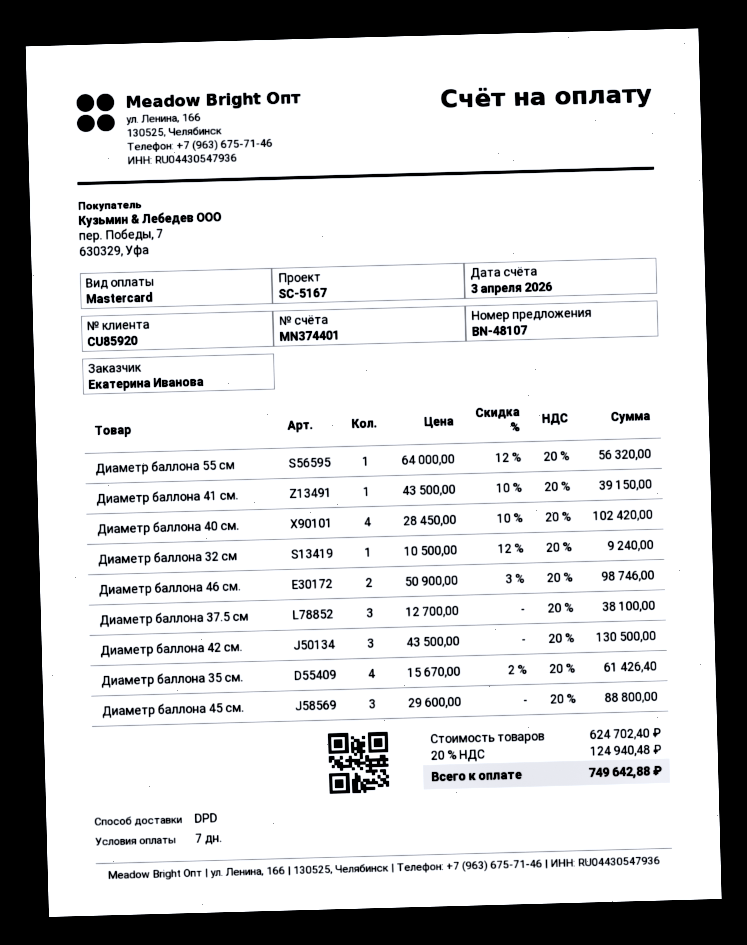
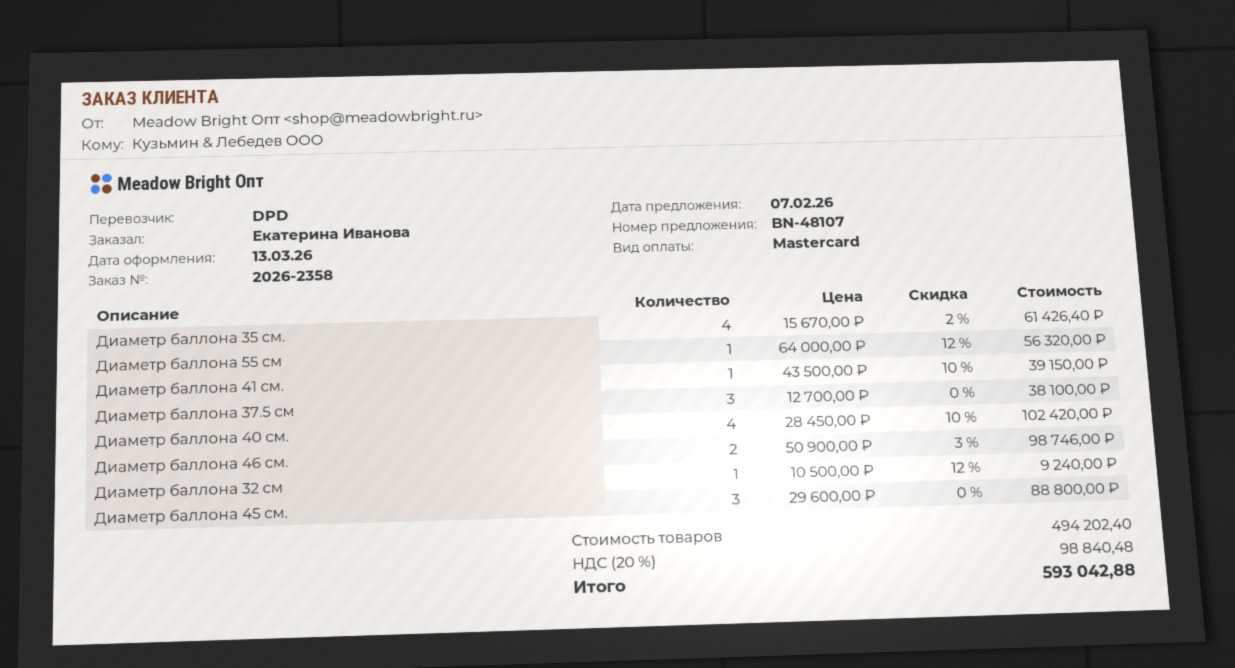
Диаметр баллона 42 см.: 3 x 43500.00 = 130500.00 -> none
subtotal: 624702.40 -> 494202.40
tax: 20% = 124940.48 -> 20% = 98840.48
total: 749642.88 -> 593042.88

